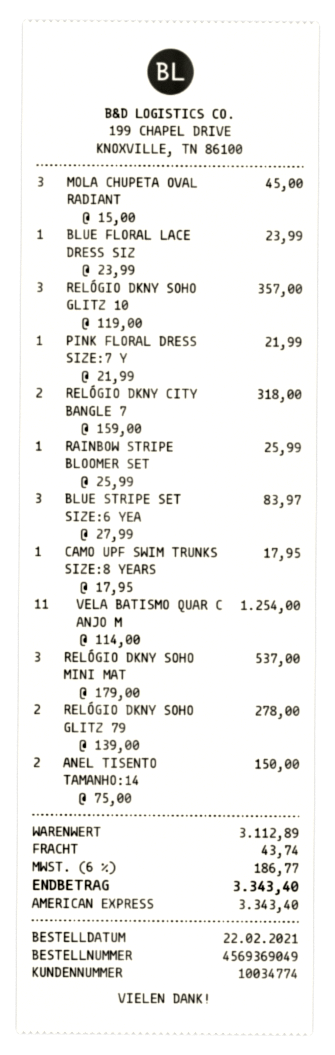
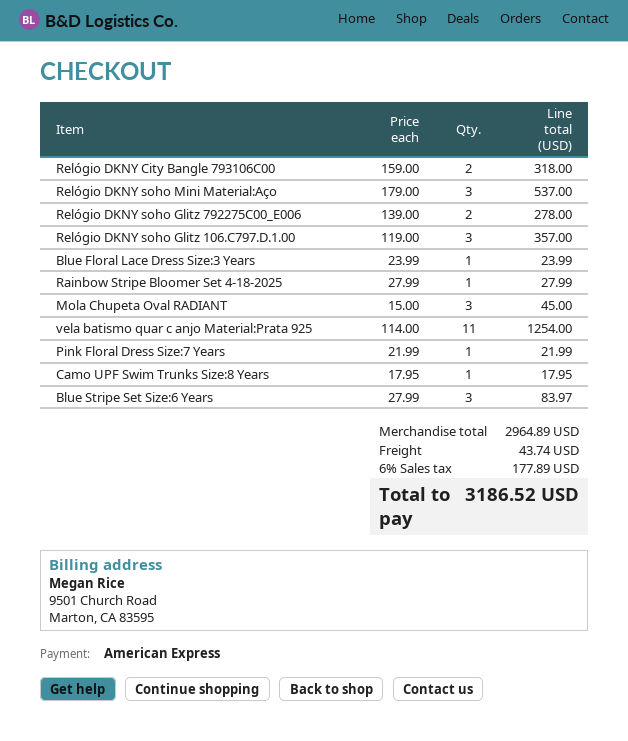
RAINBOW STRIPE BLOOMER SET: 1 x 25.99 = 25.99 -> 1 x 27.99 = 27.99
ANEL TISENTO TAMANHO:14: 2 x 75.00 = 150.00 -> none
subtotal: 3112.89 -> 2964.89
tax: 6% = 186.77 -> 6% = 177.89
total: 3343.40 -> 3186.52

